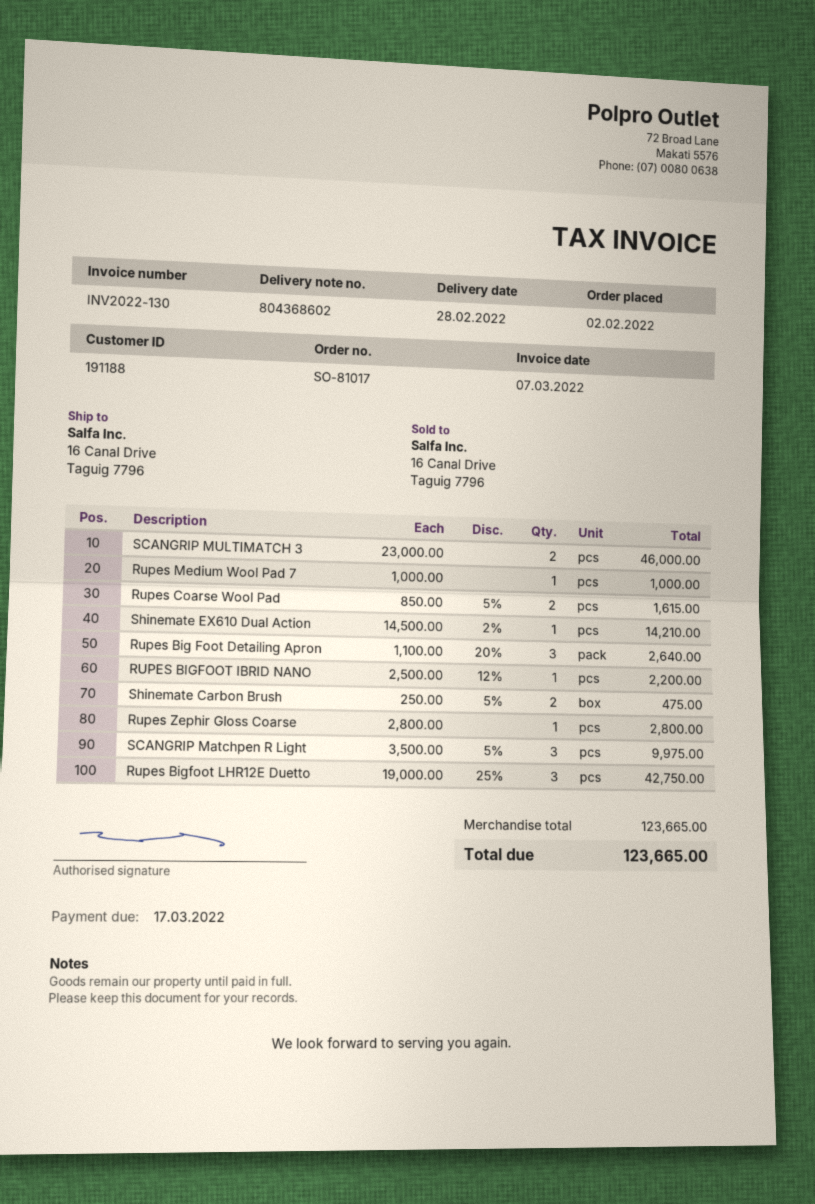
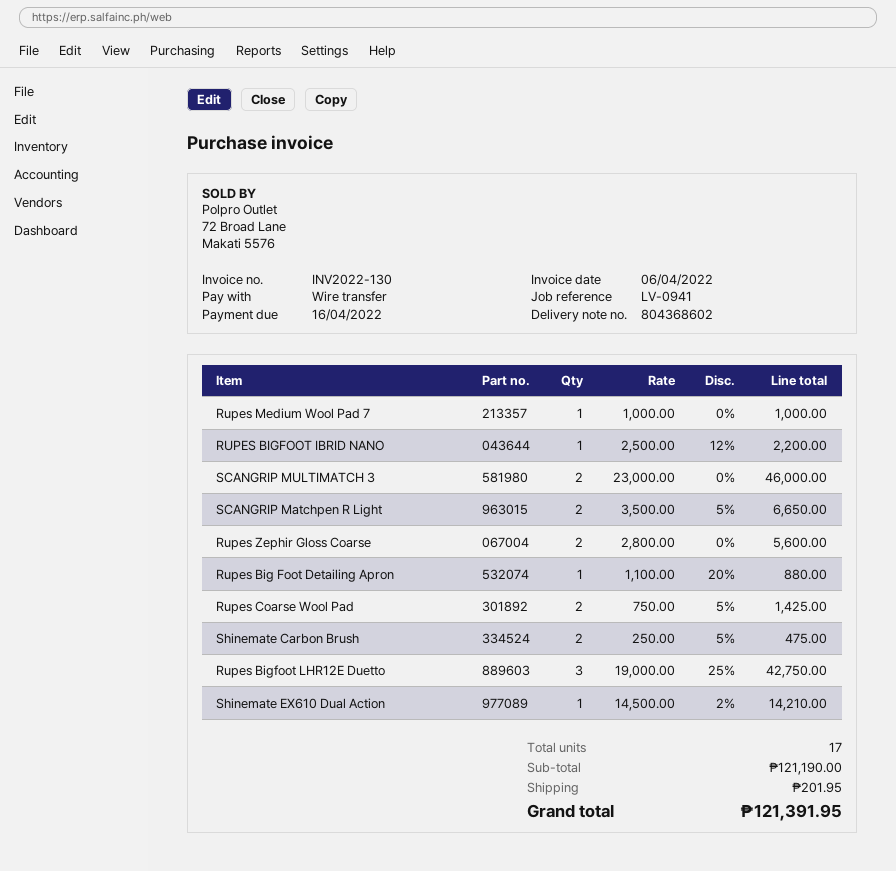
invoice date: 2022-03-07 -> 2022-04-06
due date: 2022-03-17 -> 2022-04-16
Rupes Coarse Wool Pad: 2 x 850.00 - 5% = 1615.00 -> 2 x 750.00 - 5% = 1425.00
Rupes Big Foot Detailing Apron: 3 x 1100.00 - 20% = 2640.00 -> 1 x 1100.00 - 20% = 880.00
Rupes Zephir Gloss Coarse: 1 x 2800.00 = 2800.00 -> 2 x 2800.00 = 5600.00
SCANGRIP Matchpen R Light: 3 x 3500.00 - 5% = 9975.00 -> 2 x 3500.00 - 5% = 6650.00
subtotal: 123665.00 -> 121190.00
shipping: none -> 201.95
total: 123665.00 -> 121391.95

